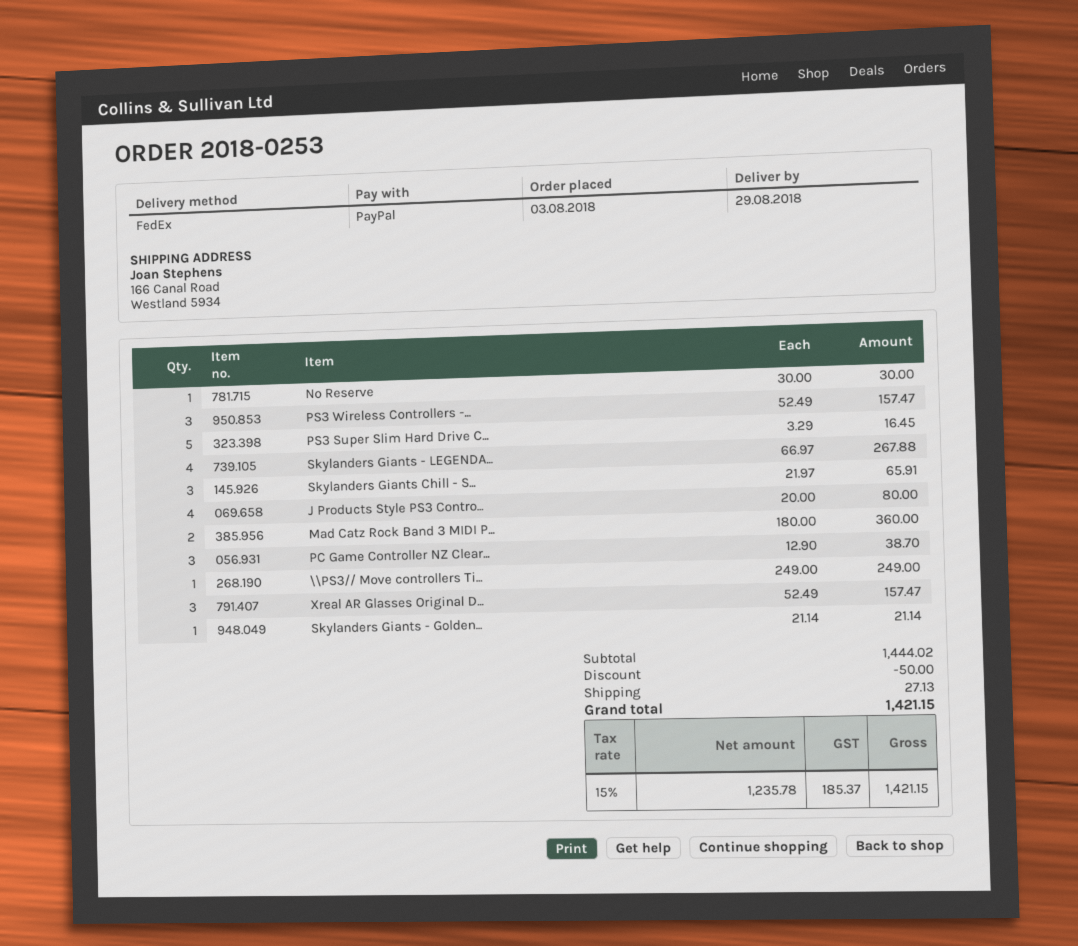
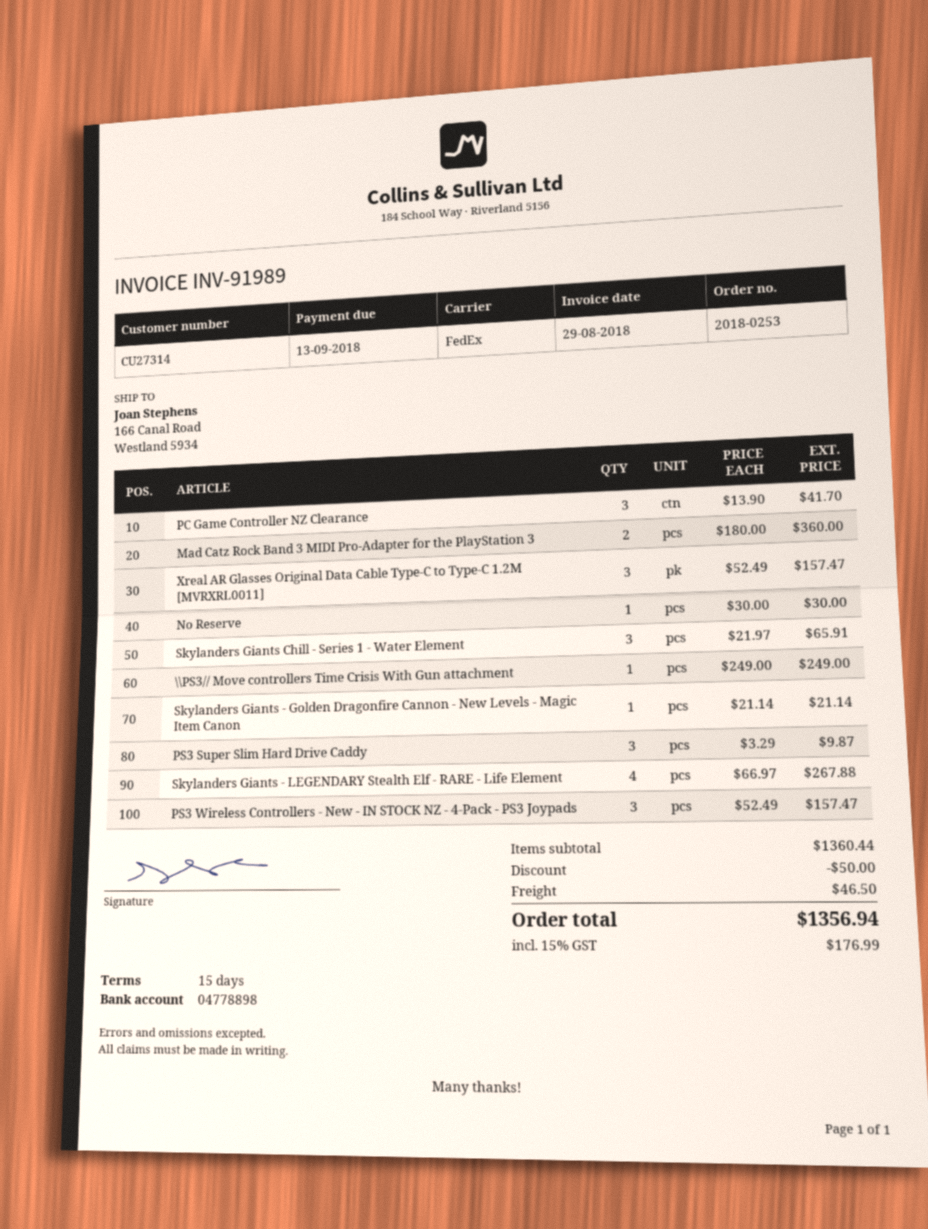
PS3 Super Slim Hard Drive C...: 5 x 3.29 = 16.45 -> 3 x 3.29 = 9.87
J Products Style PS3 Contro...: 4 x 20.00 = 80.00 -> none
PC Game Controller NZ Clear...: 3 x 12.90 = 38.70 -> 3 x 13.90 = 41.70
subtotal: 1444.02 -> 1360.44
shipping: 27.13 -> 46.50
tax: 15% = 185.37 -> 15% = 176.99
total: 1421.15 -> 1356.94

